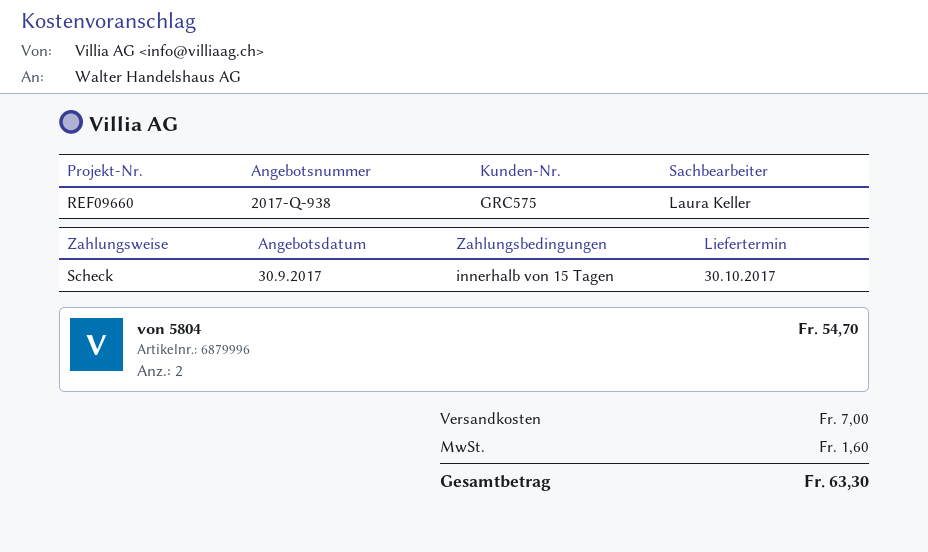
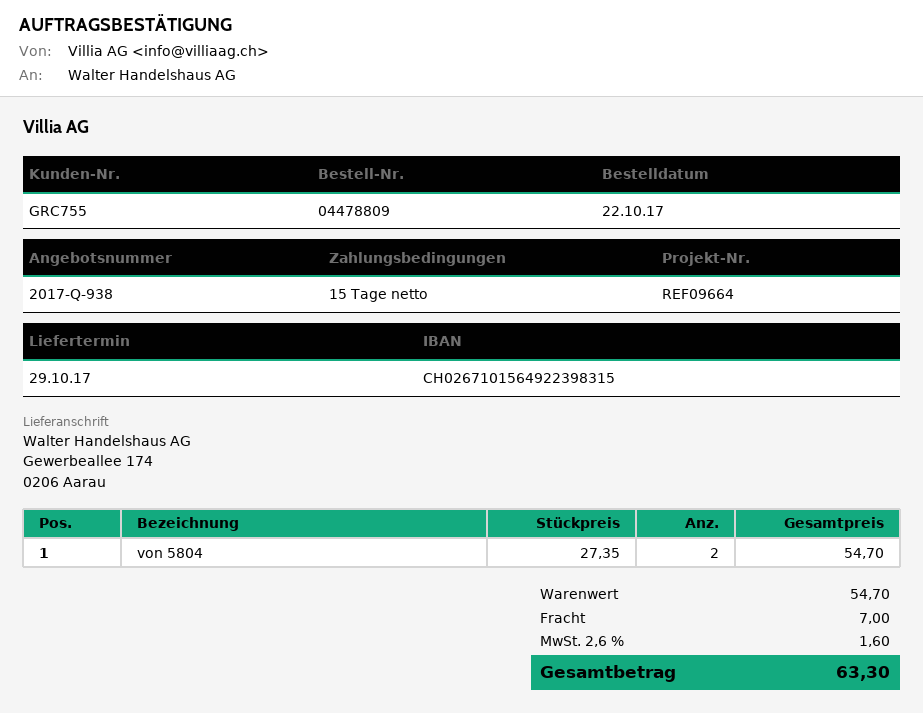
delivery date: 2017-10-30 -> 2017-10-29
customer number: GRC575 -> GRC755
reference: REF09660 -> REF09664

